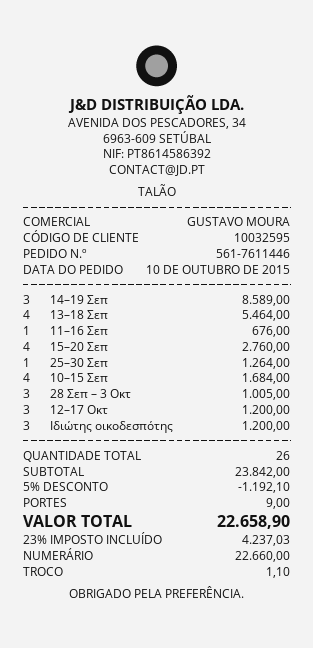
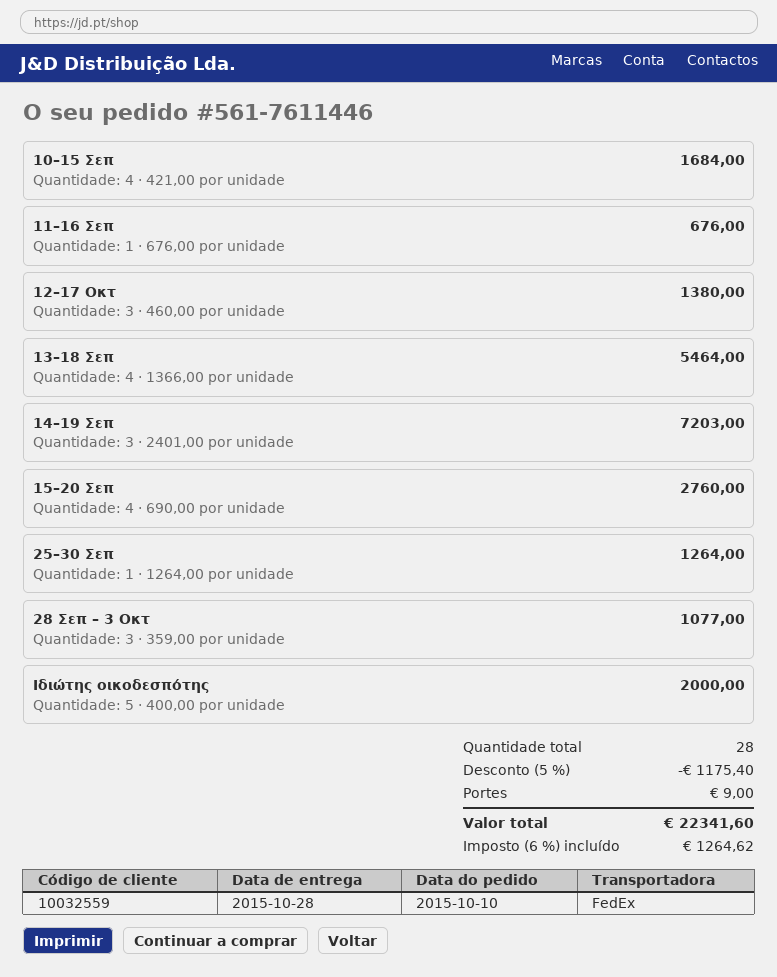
customer number: 10032595 -> 10032559
14–19 Σεπ: 3 for 8589.00 -> 3 for 7203.00
28 Σεπ – 3 Οκτ: 3 for 1005.00 -> 3 for 1077.00
12–17 Οκτ: 3 for 1200.00 -> 3 for 1380.00
Ιδιώτης οικοδεσπότης: 3 for 1200.00 -> 5 for 2000.00
total quantity: 26 -> 28
discount: 5% = 1192.10 -> 5% = 1175.40
tax: 23% = 4237.03 -> 6% = 1264.62
total: 22658.90 -> 22341.60

